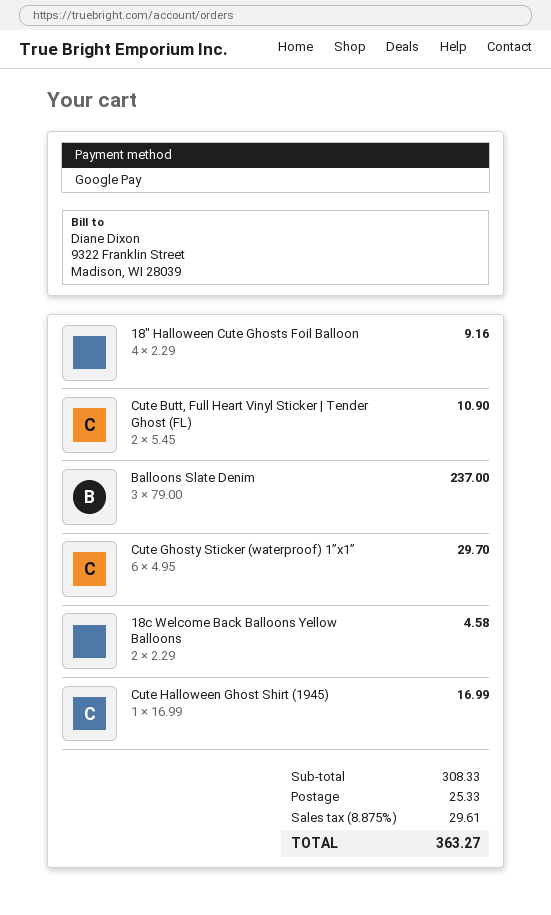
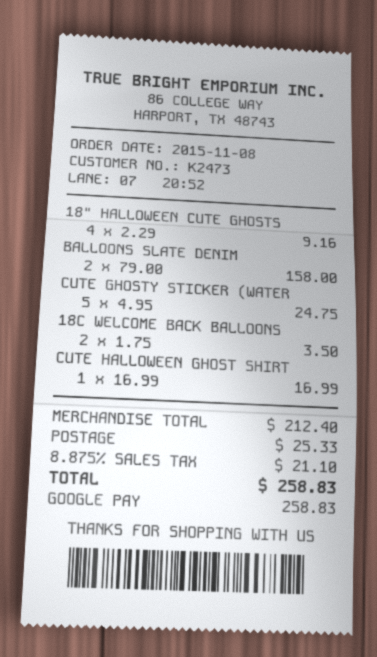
Cute Butt, Full Heart Vinyl Sticker | Tender Ghost (FL): 2 x 5.45 = 10.90 -> none
Balloons Slate Denim: 3 x 79.00 = 237.00 -> 2 x 79.00 = 158.00
Cute Ghosty Sticker (waterproof) 1”x1”: 6 x 4.95 = 29.70 -> 5 x 4.95 = 24.75
18c Welcome Back Balloons Yellow Balloons: 2 x 2.29 = 4.58 -> 2 x 1.75 = 3.50
subtotal: 308.33 -> 212.40
tax: 8.875% = 29.61 -> 8.875% = 21.10
total: 363.27 -> 258.83

